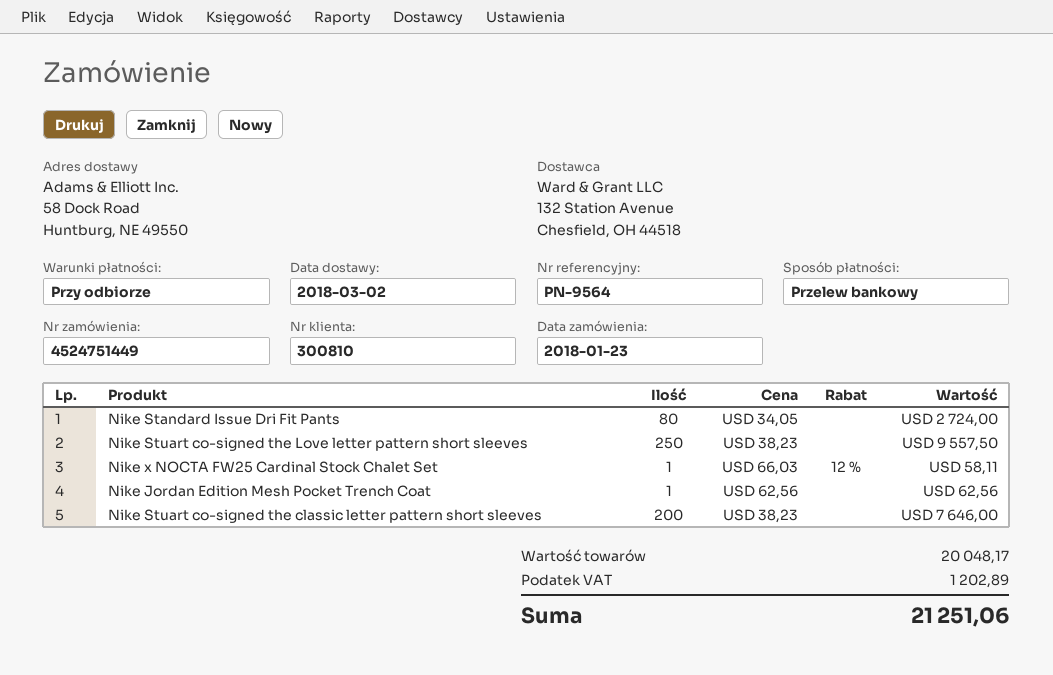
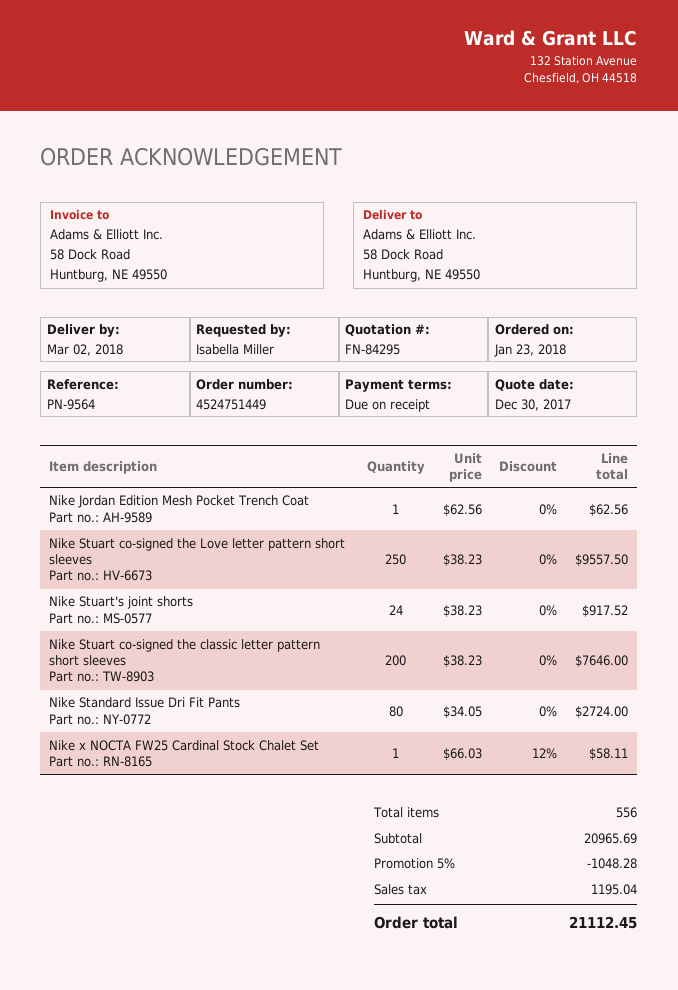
Nike Stuart's joint shorts: none -> 24 x 38.23 = 917.52
subtotal: 20048.17 -> 20965.69
discount: none -> 5% = 1048.28
tax: 1202.89 -> 1195.04
total: 21251.06 -> 21112.45

